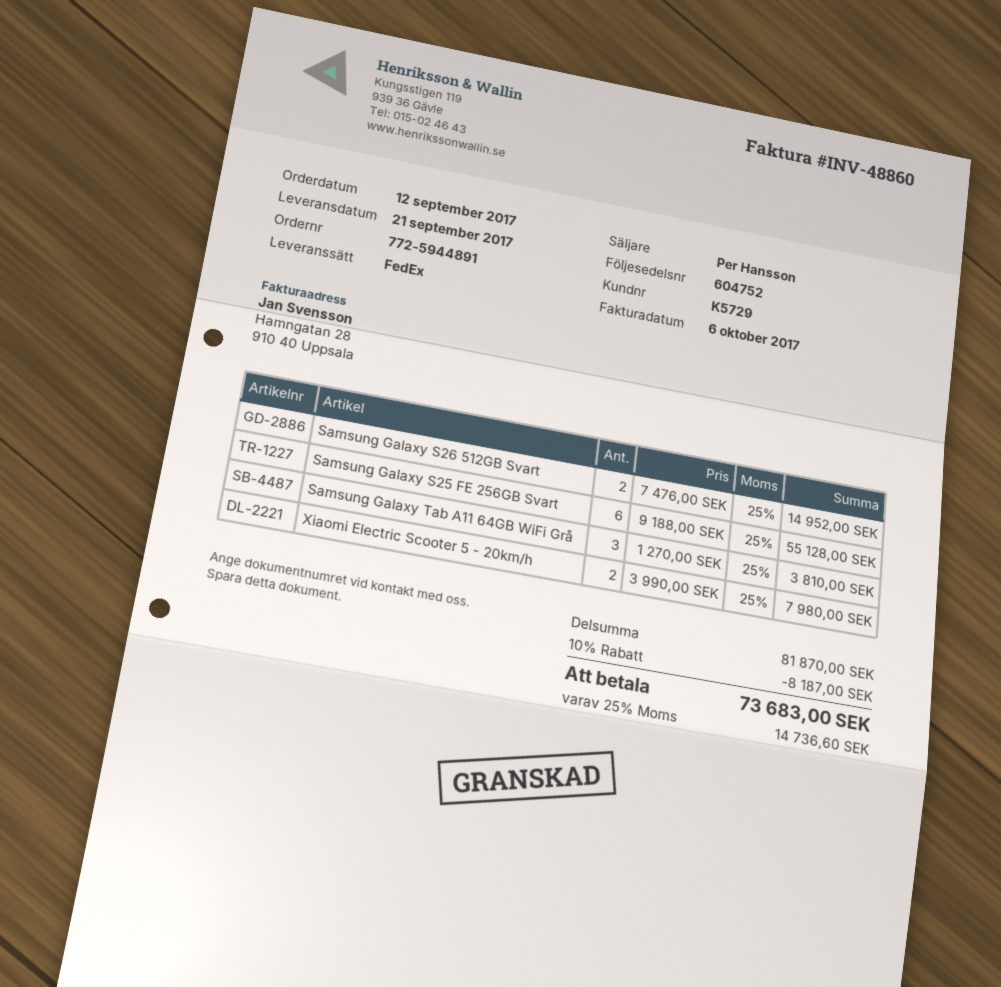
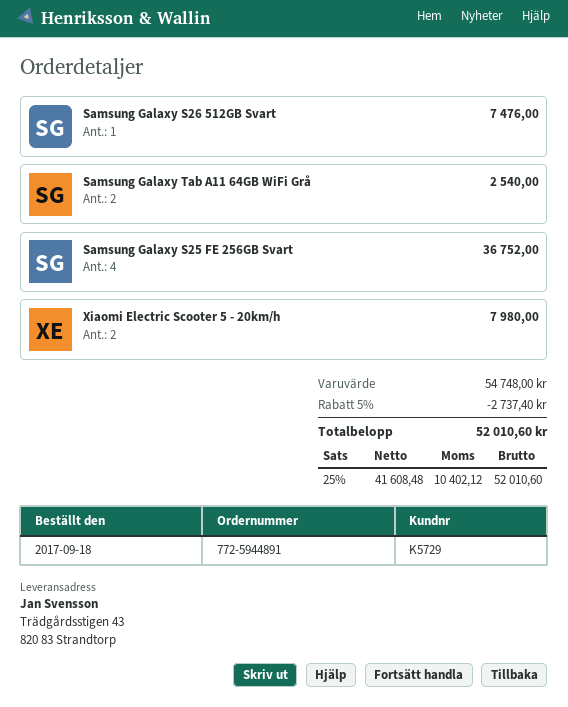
order date: 2017-09-12 -> 2017-09-18
Samsung Galaxy S26 512GB Svart: 2 for 14952.00 -> 1 for 7476.00
Samsung Galaxy S25 FE 256GB Svart: 6 for 55128.00 -> 4 for 36752.00
Samsung Galaxy Tab A11 64GB WiFi Grå: 3 for 3810.00 -> 2 for 2540.00
subtotal: 81870.00 -> 54748.00
discount: 10% = 8187.00 -> 5% = 2737.40
tax: 25% = 14736.60 -> 25% = 10402.12
total: 73683.00 -> 52010.60

